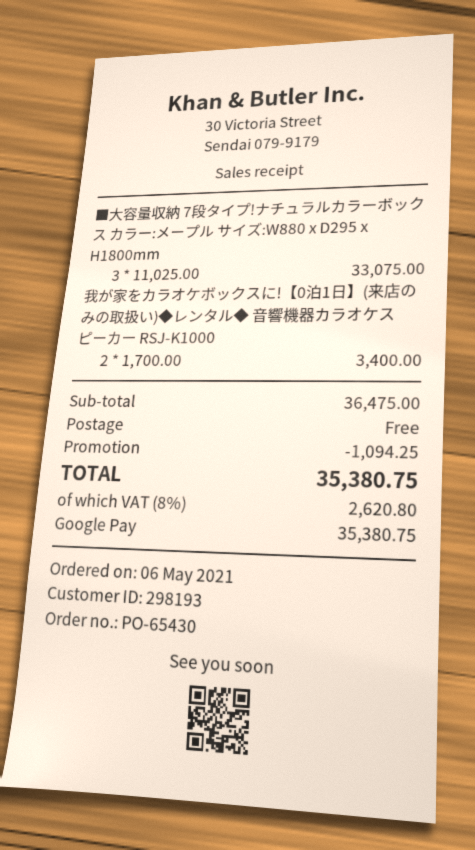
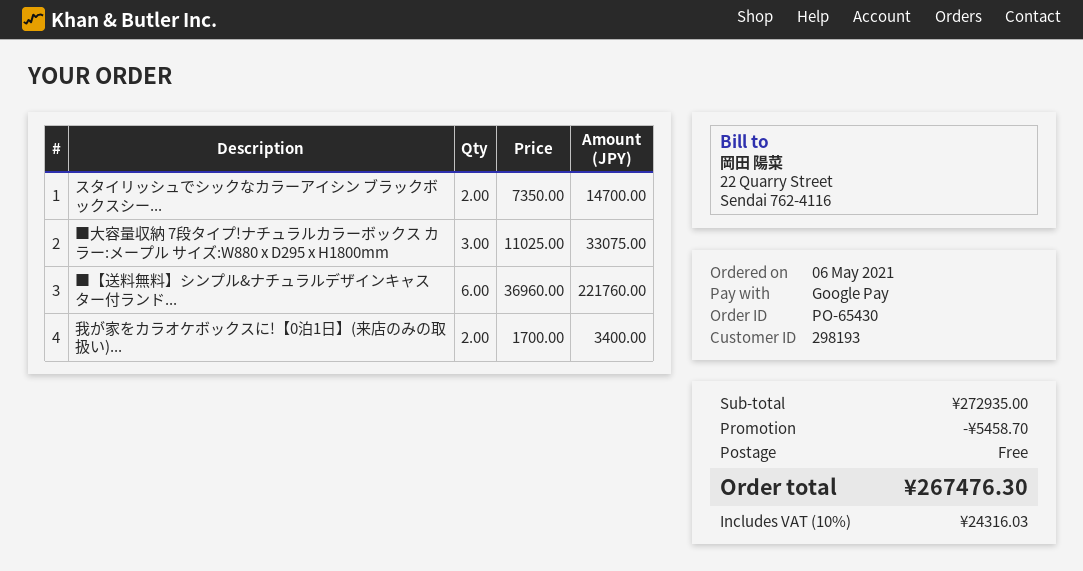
スタイリッシュでシックなカラーアイシン ブラックボックスシー...: none -> 2 x 7350.00 = 14700.00
■【送料無料】シンプル&ナチュラルデザインキャスター付ランド...: none -> 6 x 36960.00 = 221760.00
subtotal: 36475.00 -> 272935.00
discount: 1094.25 -> 5458.70
tax: 8% = 2620.80 -> 10% = 24316.03
total: 35380.75 -> 267476.30

